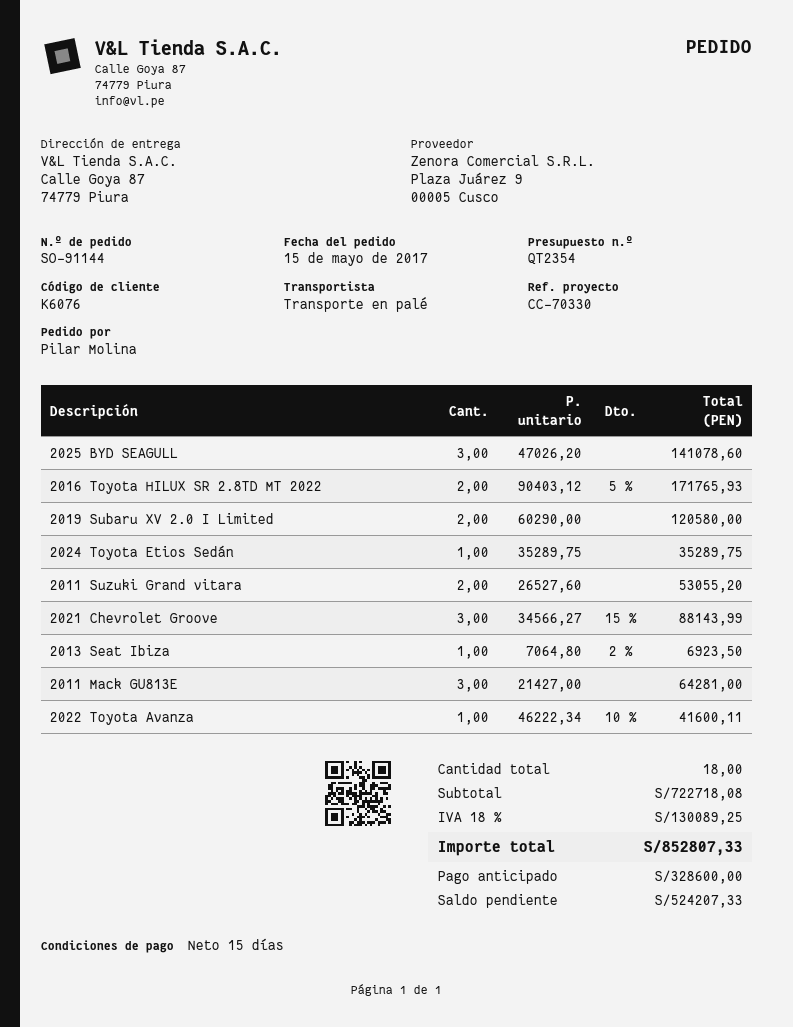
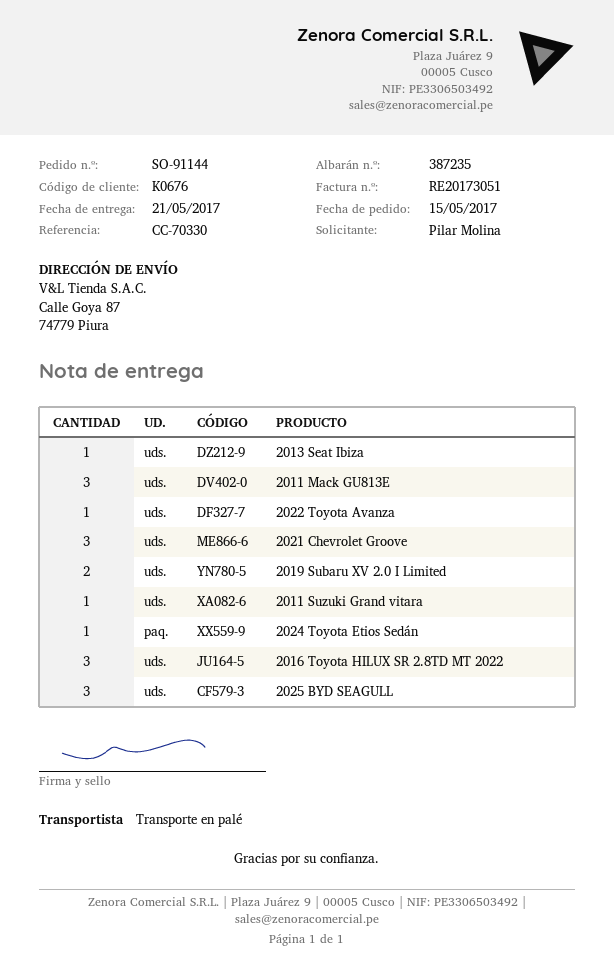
customer number: K6076 -> K0676
2016 Toyota HILUX SR 2.8TD MT 2022: 2 -> 3
2011 Suzuki Grand vitara: 2 -> 1

